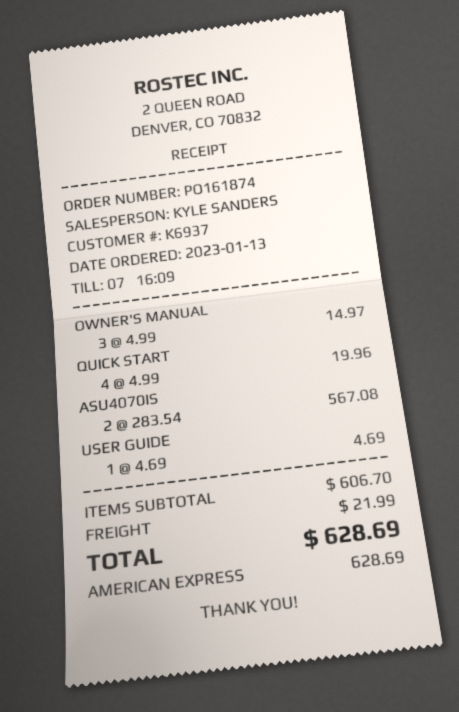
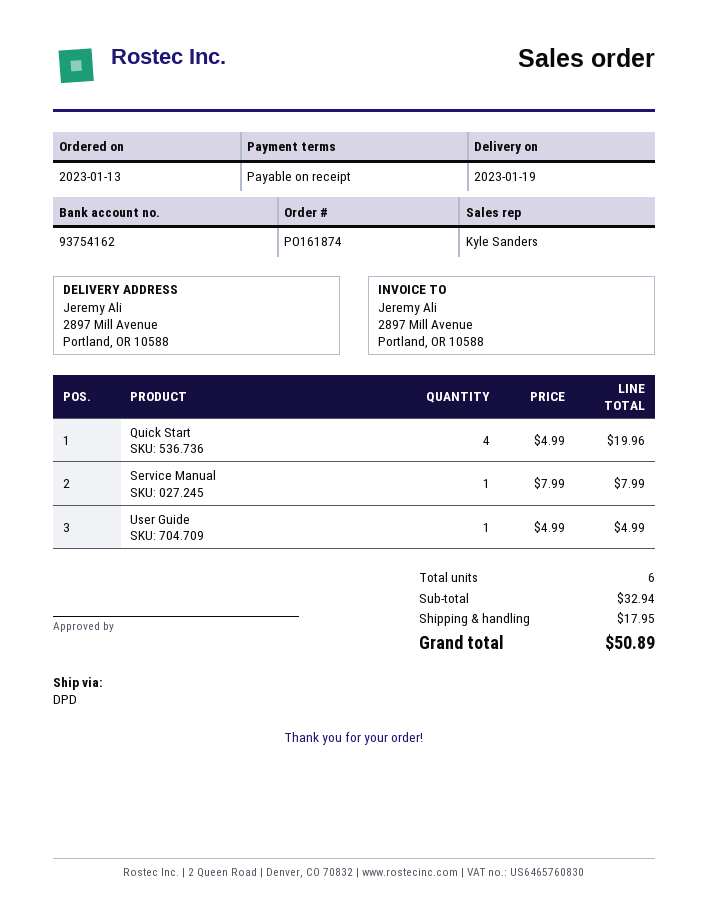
OWNER'S MANUAL: 3 x 4.99 = 14.97 -> none
ASU4070IS: 2 x 283.54 = 567.08 -> none
USER GUIDE: 1 x 4.69 = 4.69 -> 1 x 4.99 = 4.99
Service Manual: none -> 1 x 7.99 = 7.99
subtotal: 606.70 -> 32.94
shipping: 21.99 -> 17.95
total: 628.69 -> 50.89

